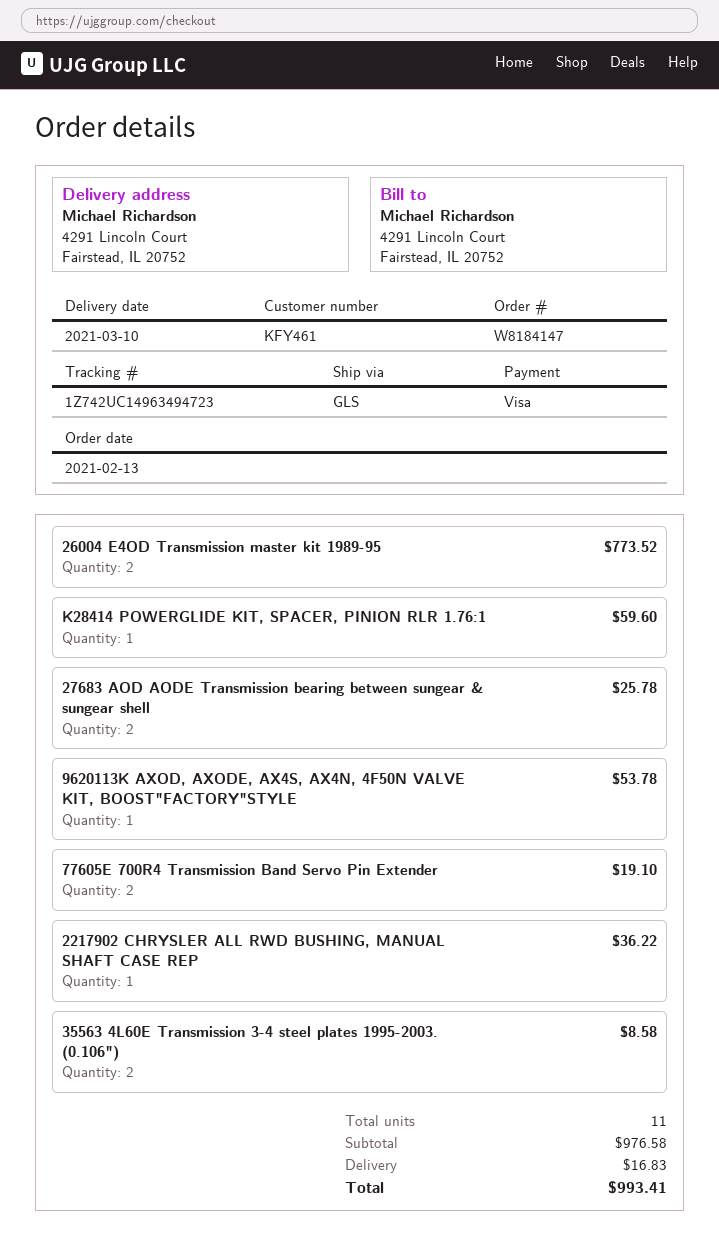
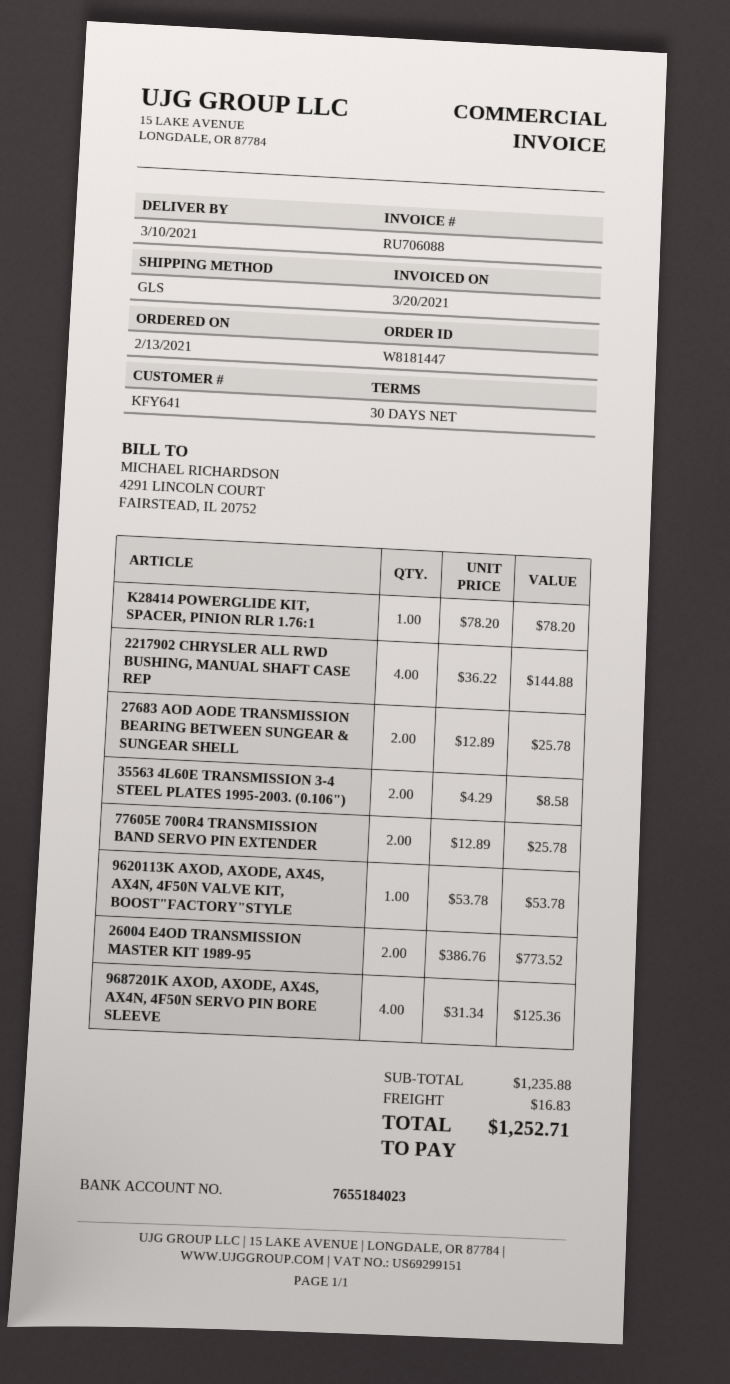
order number: W8184147 -> W8181447
customer number: KFY461 -> KFY641
K28414 POWERGLIDE KIT, SPACER, PINION RLR 1.76:1: 1 for 59.60 -> 1 for 78.20
77605E 700R4 Transmission Band Servo Pin Extender: 2 for 19.10 -> 2 for 25.78
2217902 CHRYSLER ALL RWD BUSHING, MANUAL SHAFT CASE REP: 1 for 36.22 -> 4 for 144.88
9687201K AXOD, AXODE, AX4S, AX4N, 4F50N SERVO PIN BORE SLEEVE: none -> 4 for 125.36
subtotal: 976.58 -> 1235.88
total: 993.41 -> 1252.71

